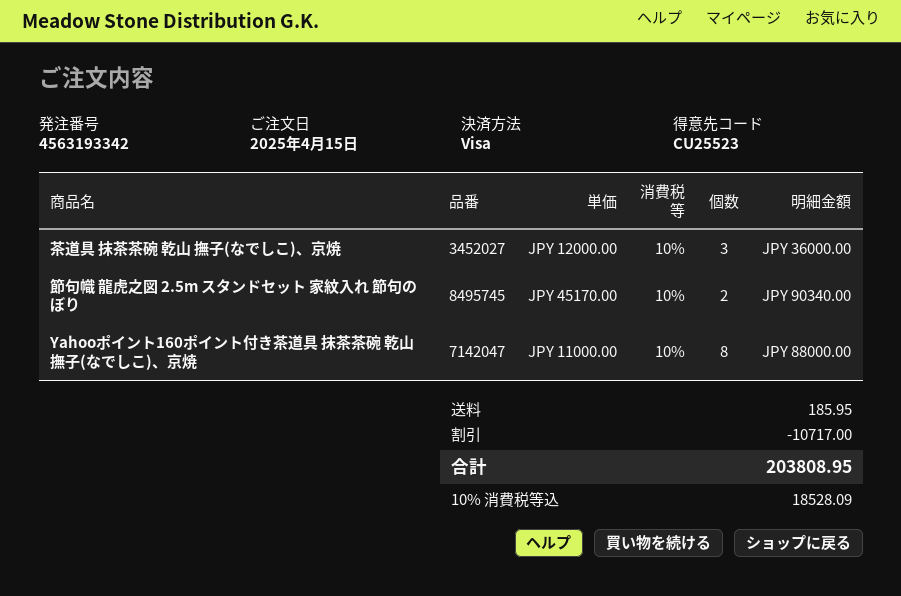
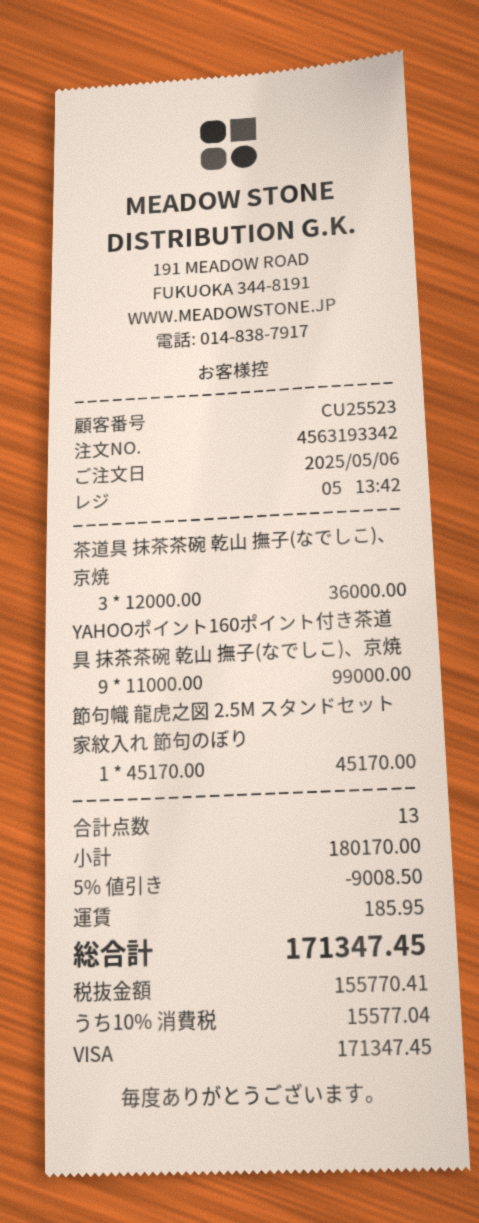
order date: 2025-04-15 -> 2025-05-06
節句幟 龍虎之図 2.5m スタンドセット 家紋入れ 節句のぼり: 2 x 45170.00 = 90340.00 -> 1 x 45170.00 = 45170.00
Yahooポイント160ポイント付き茶道具 抹茶茶碗 乾山 撫子(なでしこ)、京焼: 8 x 11000.00 = 88000.00 -> 9 x 11000.00 = 99000.00
discount: 10717.00 -> 9008.50
tax: 10% = 18528.09 -> 10% = 15577.04
total: 203808.95 -> 171347.45

